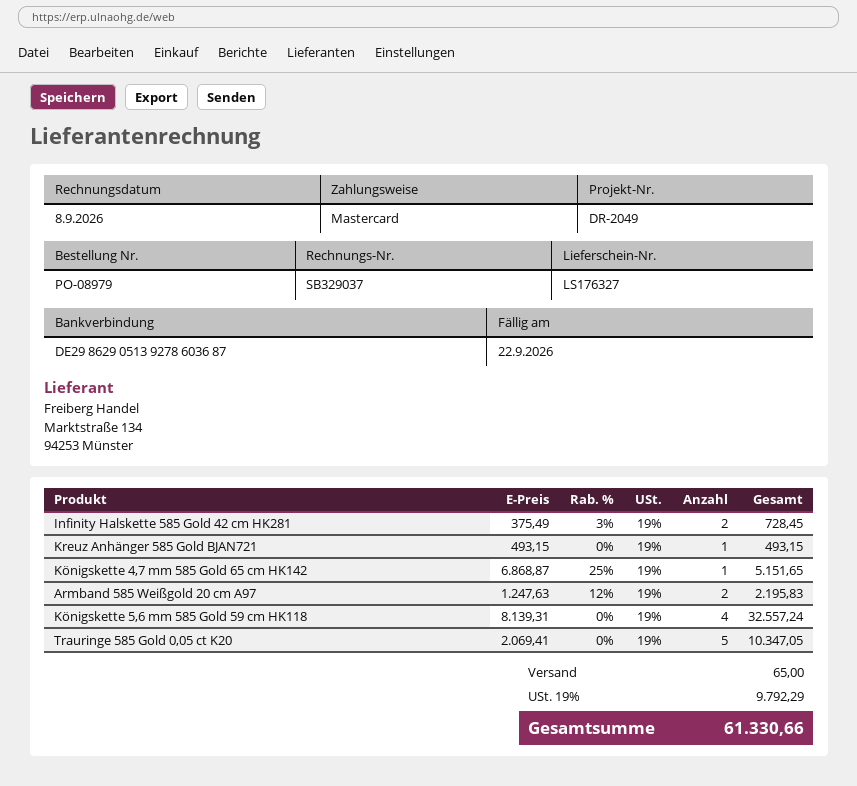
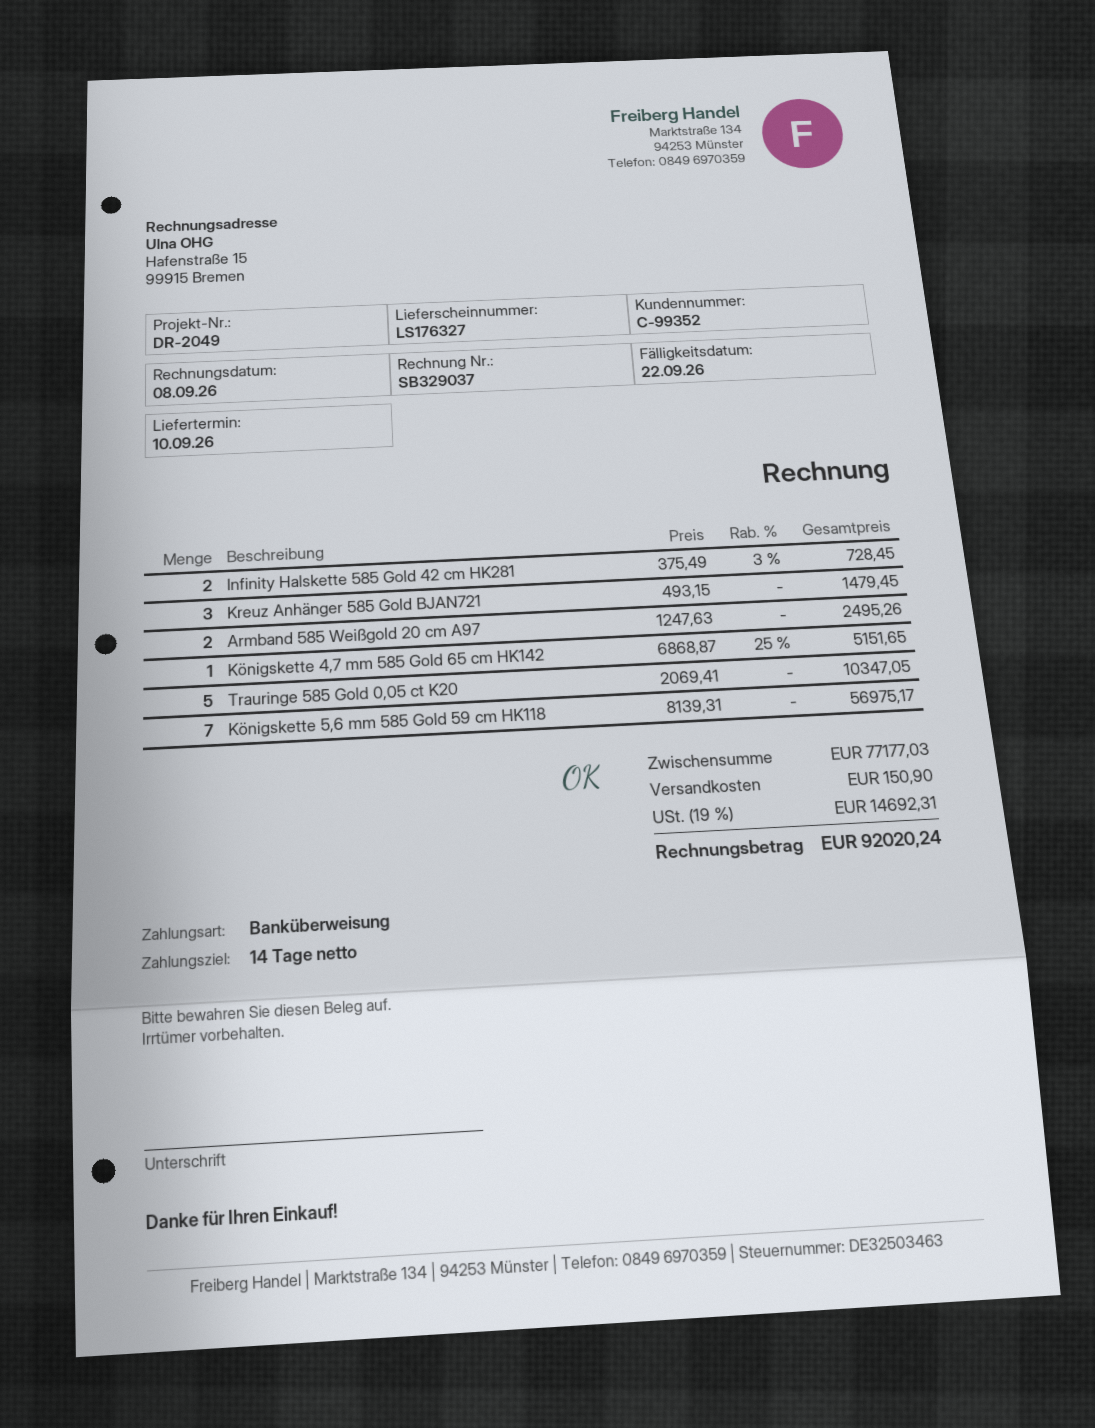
payment method: Mastercard -> bank transfer
Kreuz Anhänger 585 Gold BJAN721: 1 x 493.15 = 493.15 -> 3 x 493.15 = 1479.45
Armband 585 Weißgold 20 cm A97: 2 x 1247.63 - 12% = 2195.83 -> 2 x 1247.63 = 2495.26
Königskette 5,6 mm 585 Gold 59 cm HK118: 4 x 8139.31 = 32557.24 -> 7 x 8139.31 = 56975.17
shipping: 65.00 -> 150.90
tax: 19% = 9792.29 -> 19% = 14692.31
total: 61330.66 -> 92020.24

